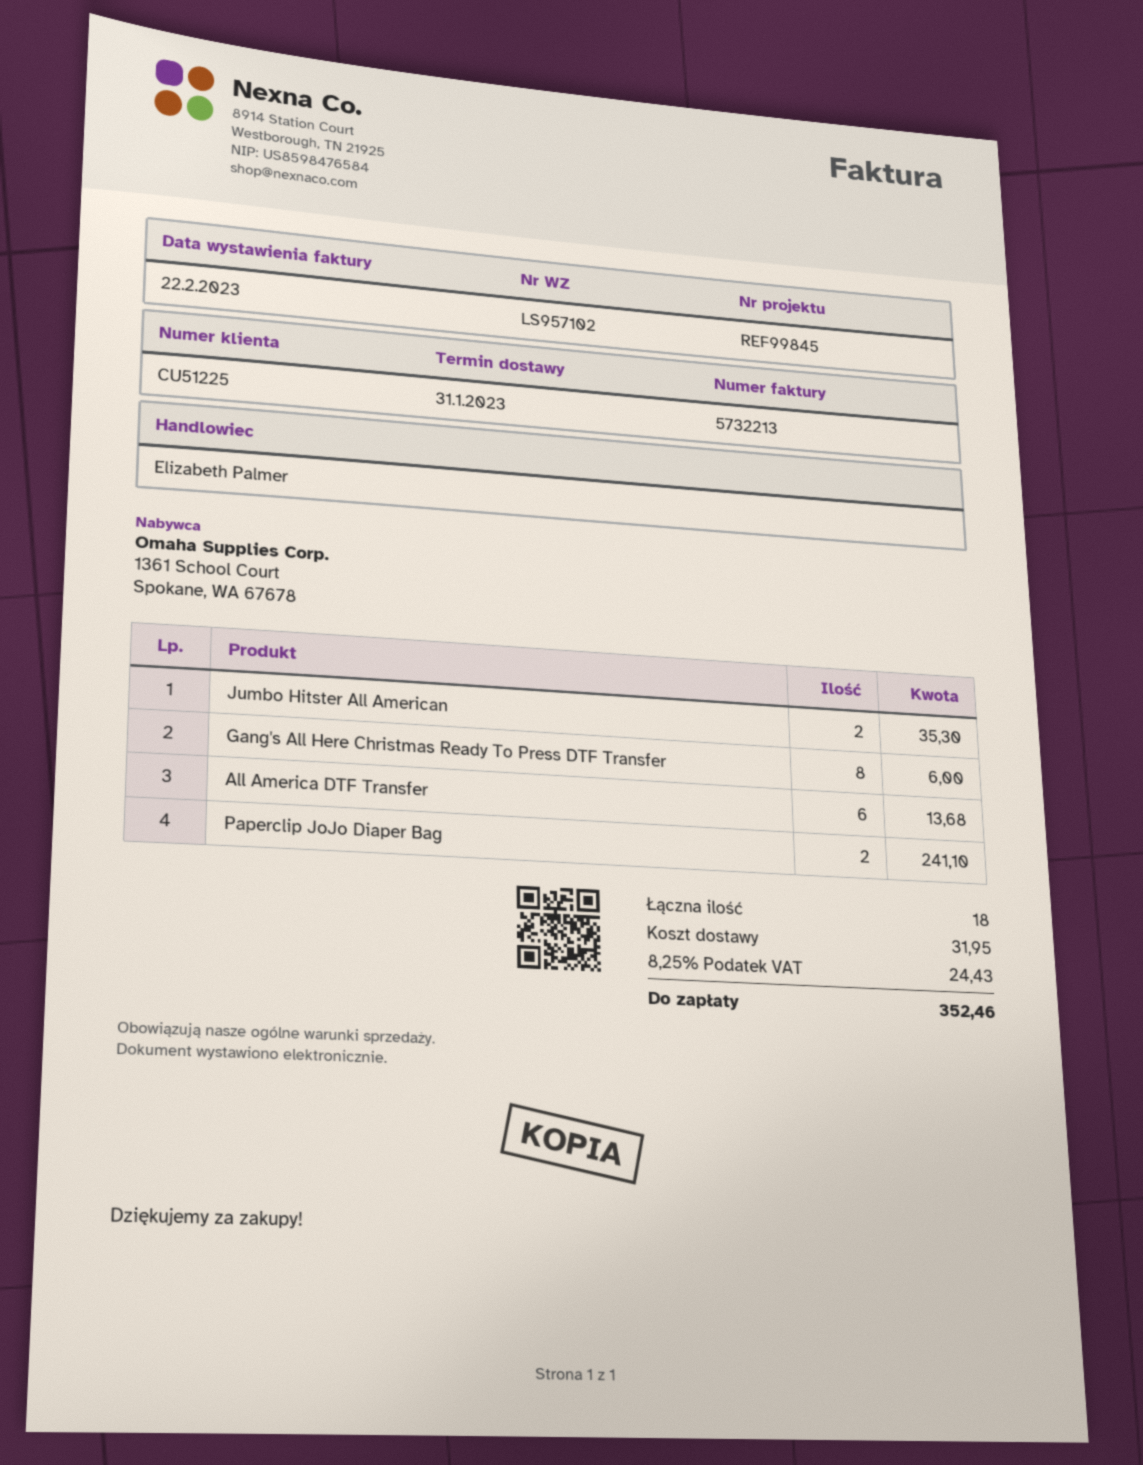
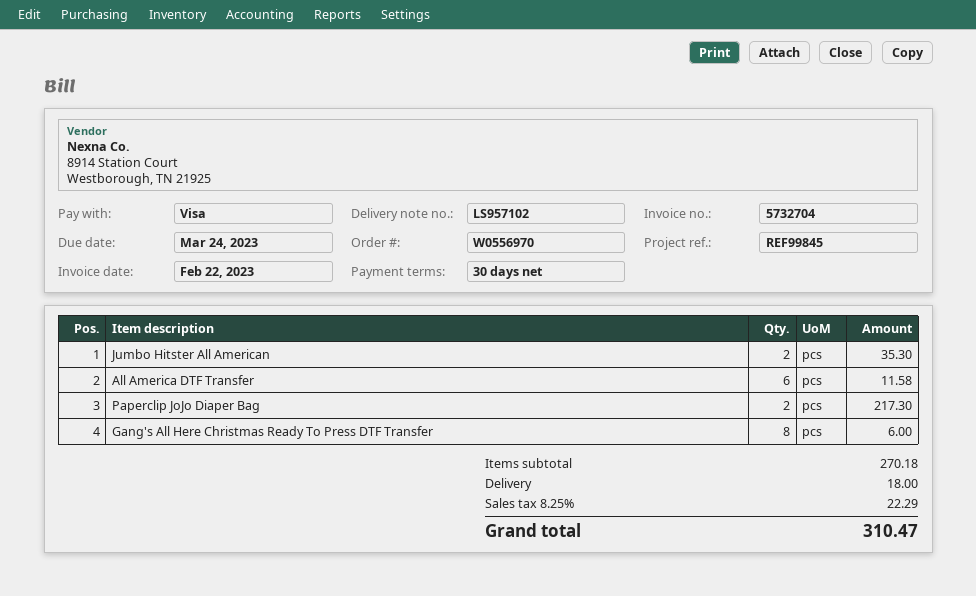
invoice number: 5732213 -> 5732704
All America DTF Transfer: 6 for 13.68 -> 6 for 11.58
Paperclip JoJo Diaper Bag: 2 for 241.10 -> 2 for 217.30
shipping: 31.95 -> 18.00
tax: 8.25% = 24.43 -> 8.25% = 22.29
total: 352.46 -> 310.47

